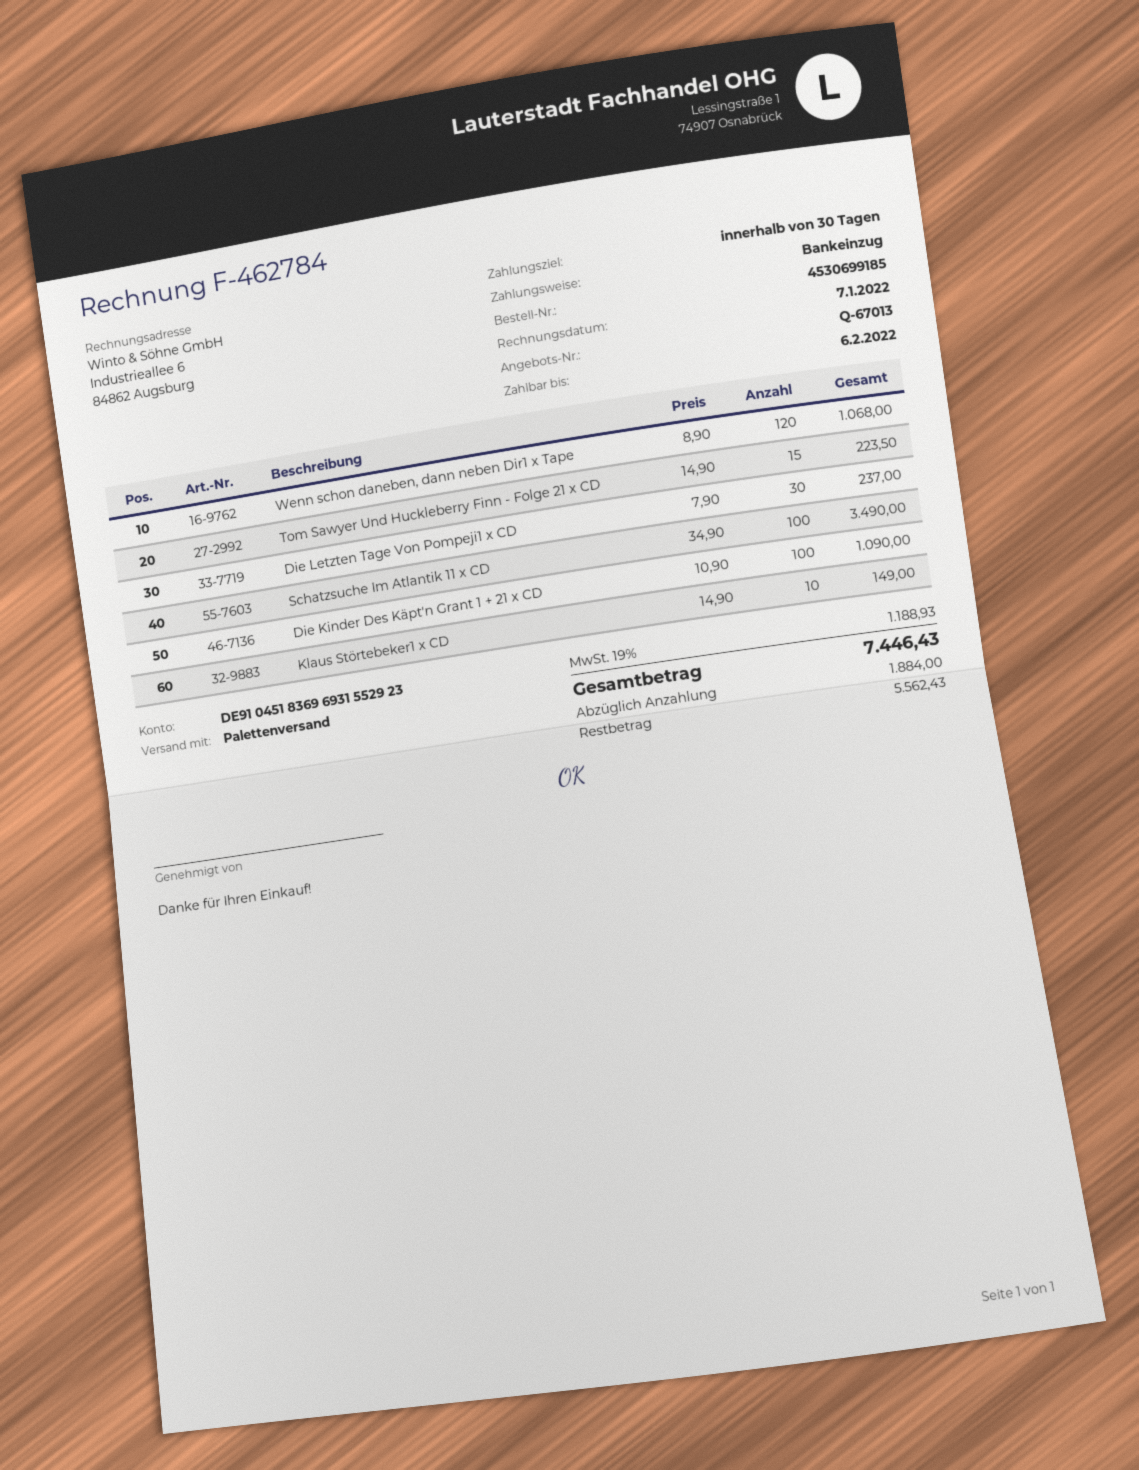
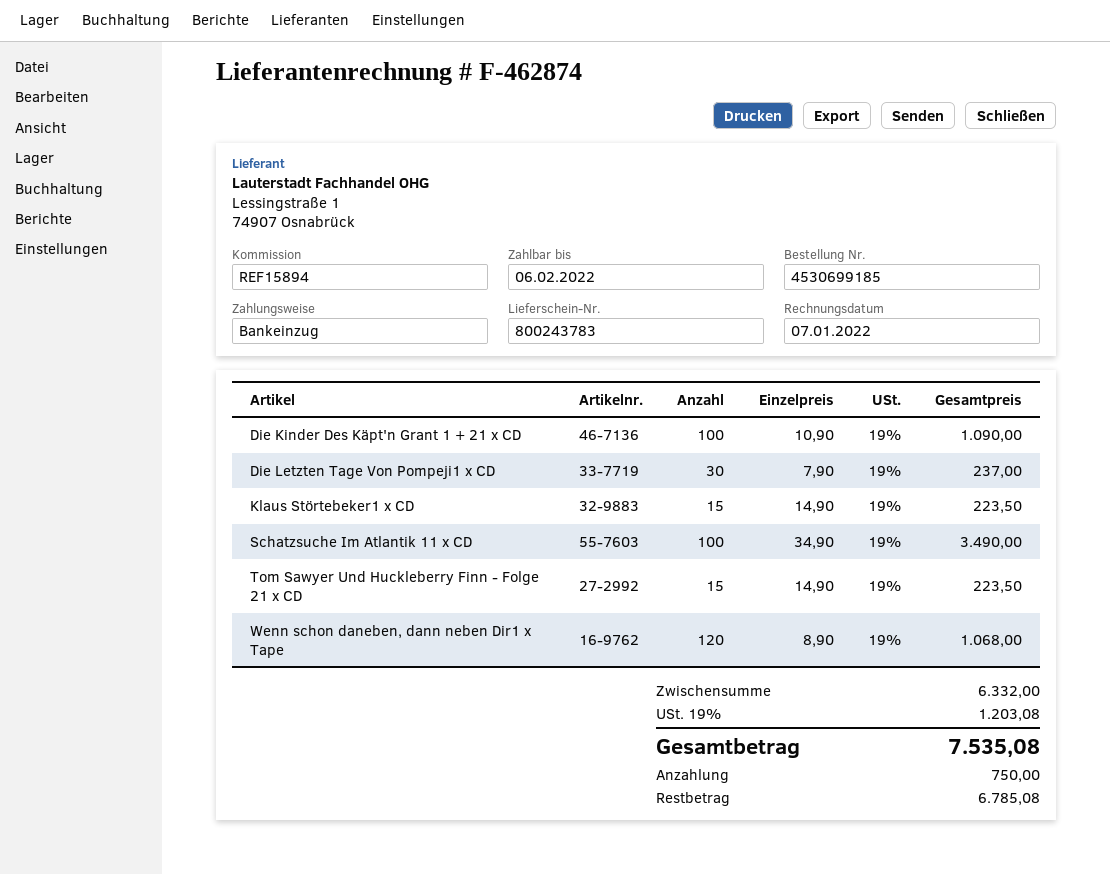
invoice number: F-462784 -> F-462874
Klaus Störtebeker1 x CD: 10 x 14.90 = 149.00 -> 15 x 14.90 = 223.50
tax: 19% = 1188.93 -> 19% = 1203.08
total: 7446.43 -> 7535.08
deposit: 1884.00 -> 750.00
balance: 5562.43 -> 6785.08

